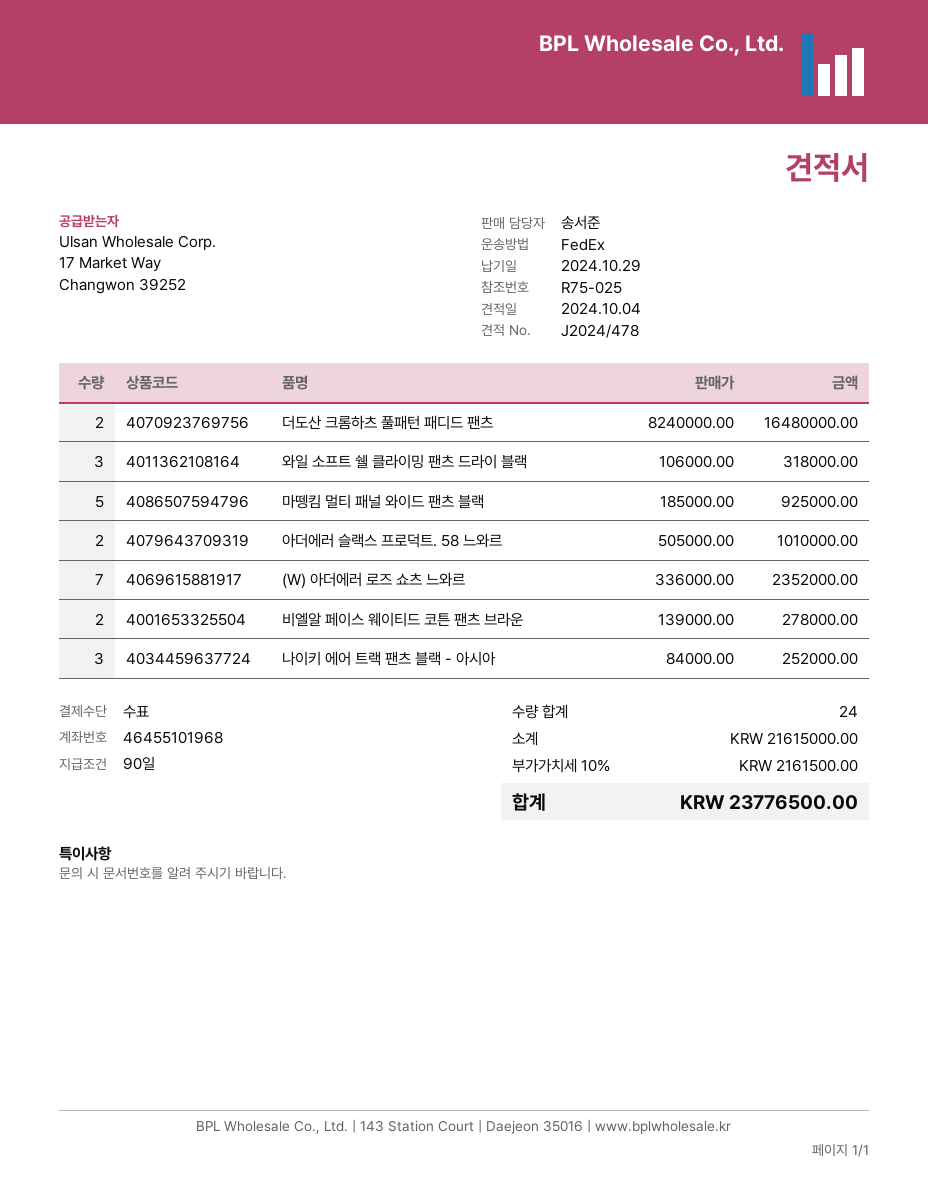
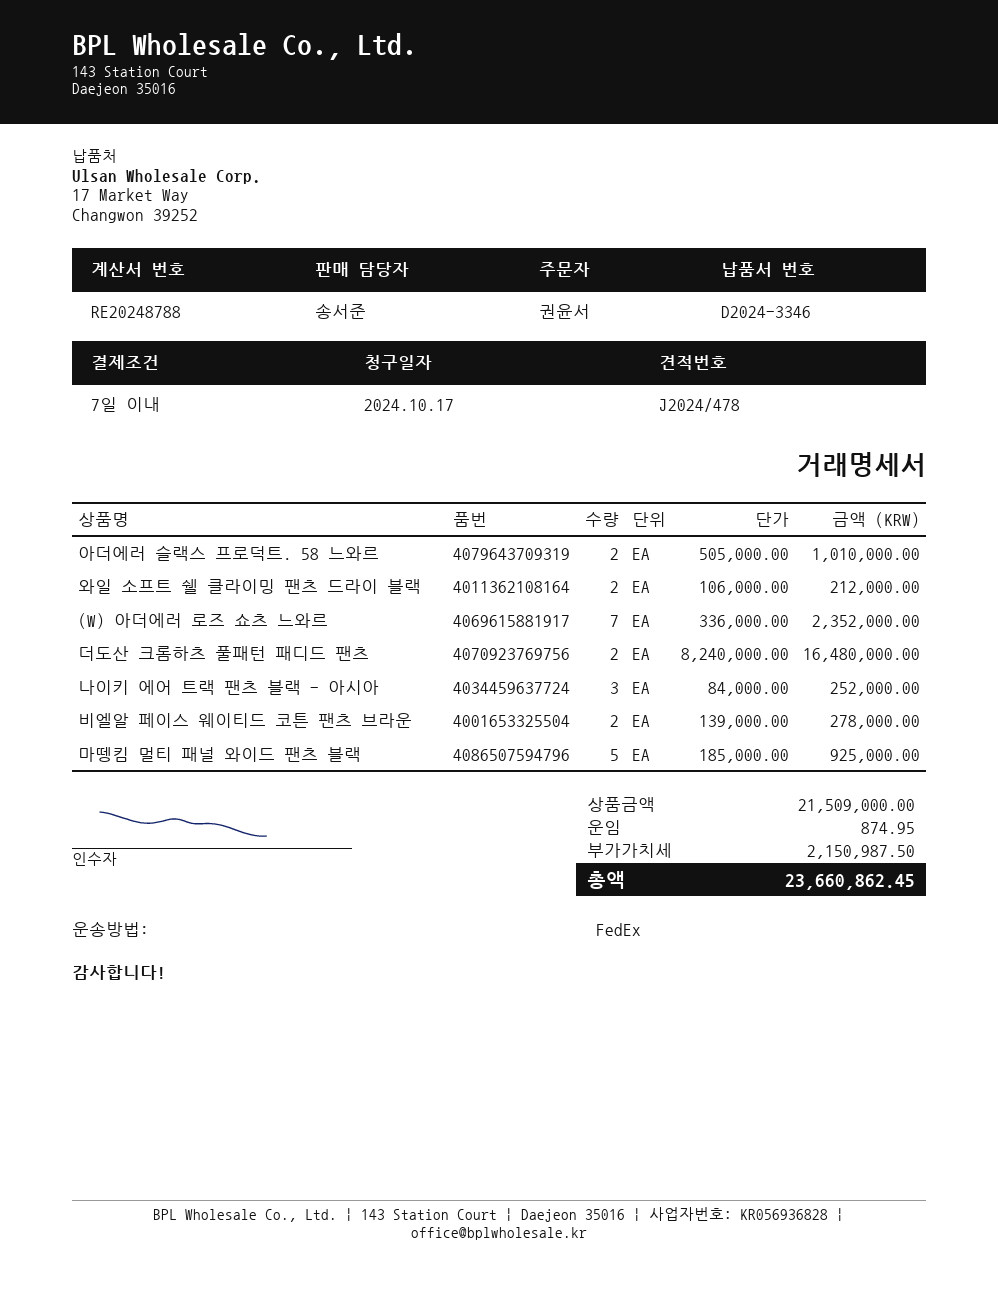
payment terms: 90 days -> 7 days
와일 소프트 쉘 클라이밍 팬츠 드라이 블랙: 3 x 106000.00 = 318000.00 -> 2 x 106000.00 = 212000.00
subtotal: 21615000.00 -> 21509000.00
shipping: none -> 874.95
tax: 2161500.00 -> 2150987.50
total: 23776500.00 -> 23660862.45

